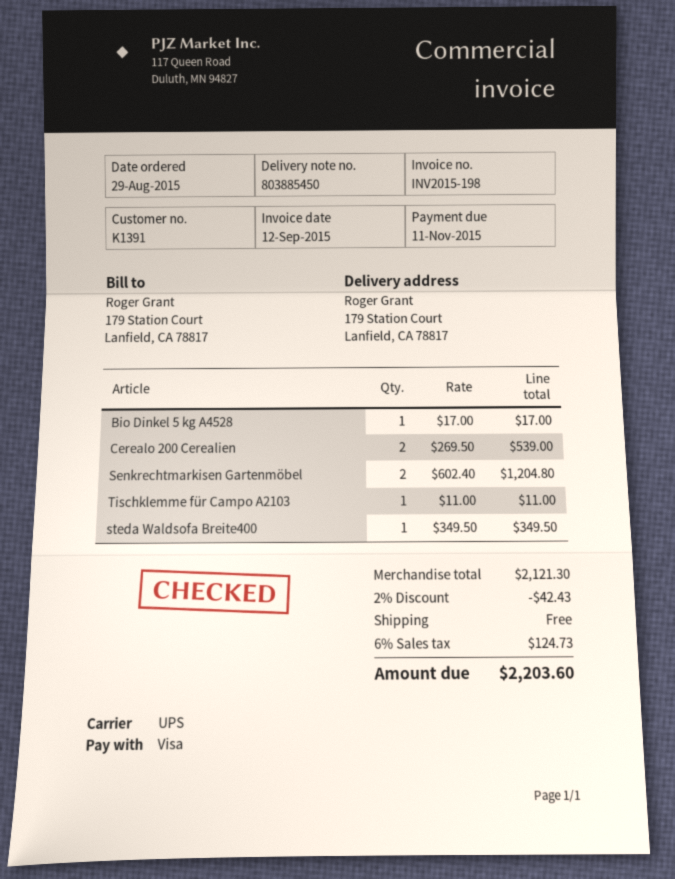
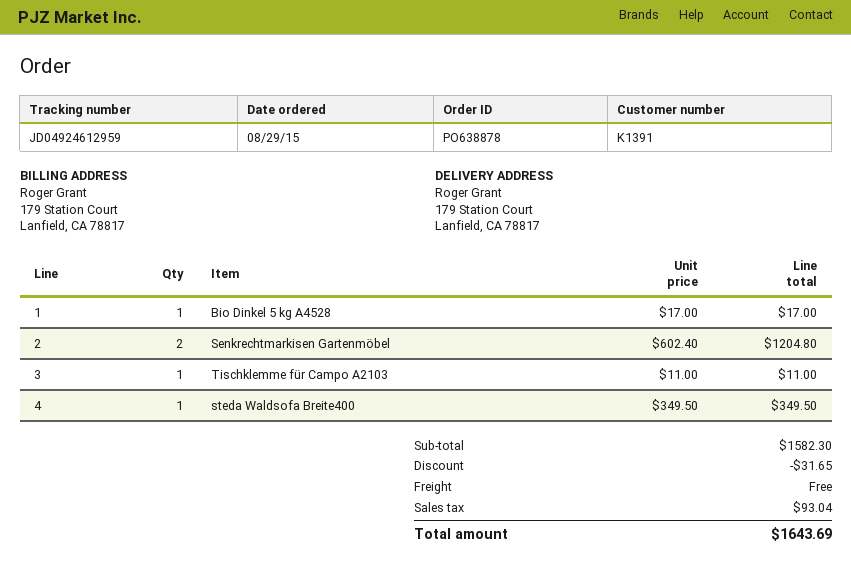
Cerealo 200 Cerealien: 2 x 269.50 = 539.00 -> none
subtotal: 2121.30 -> 1582.30
discount: 42.43 -> 31.65
tax: 124.73 -> 93.04
total: 2203.60 -> 1643.69

